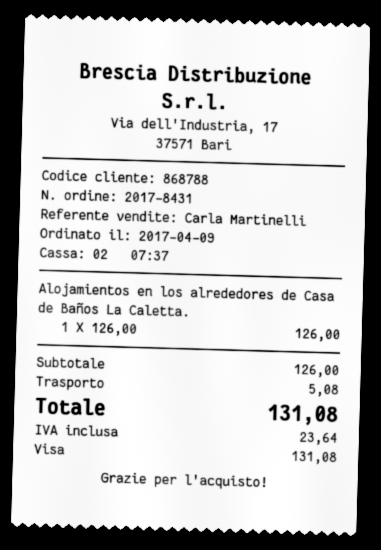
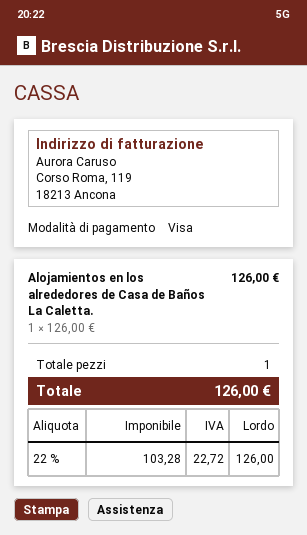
shipping: 5.08 -> none
tax: 23.64 -> 22.72
total: 131.08 -> 126.00

